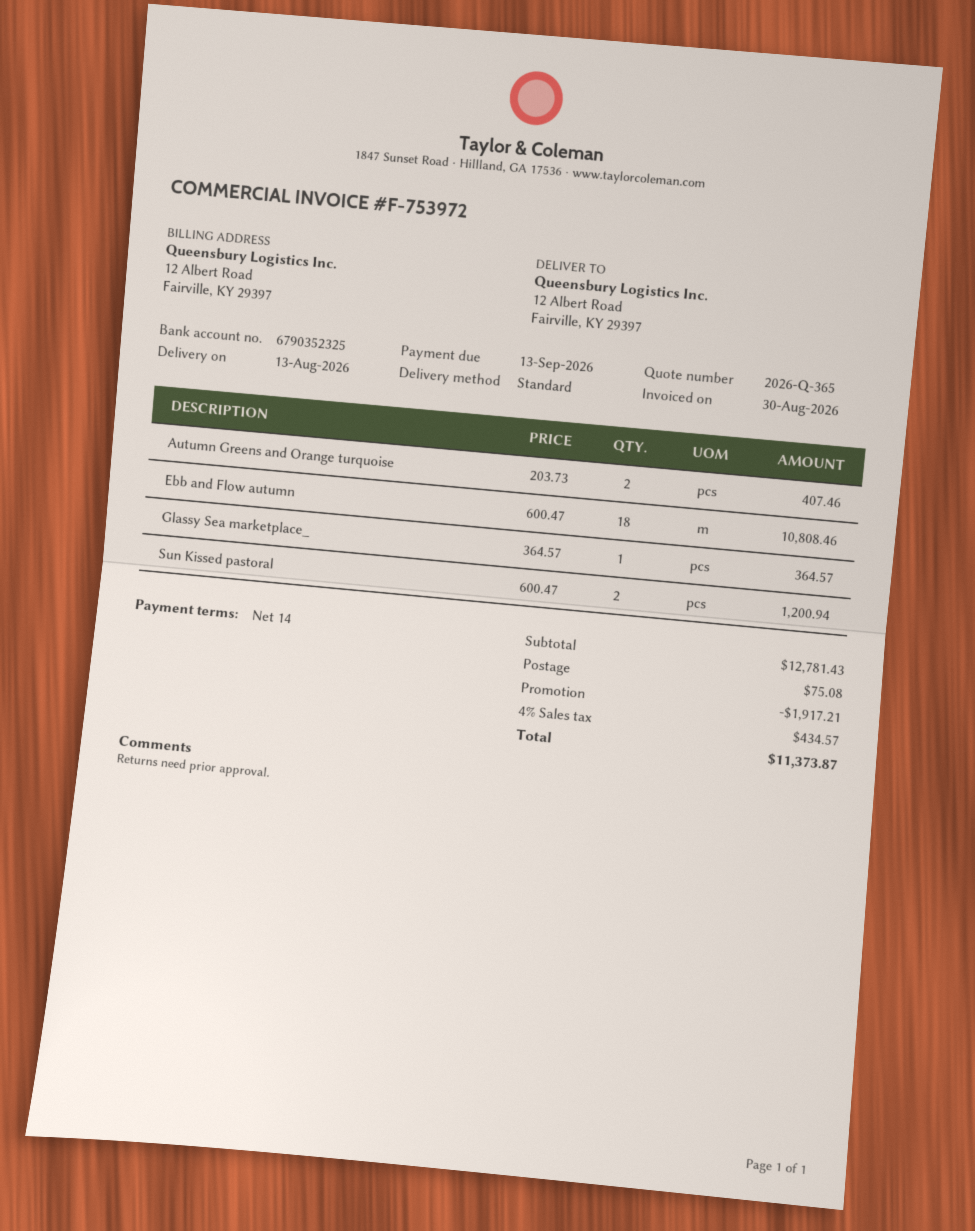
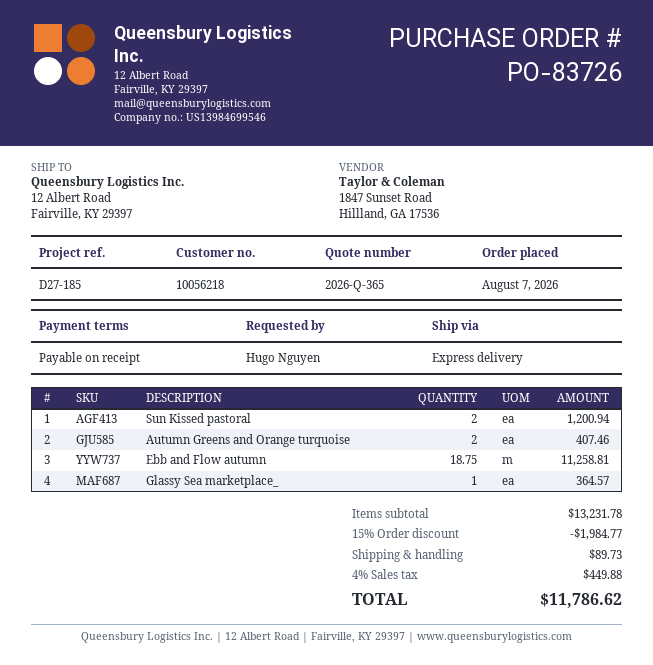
payment terms: 14 days -> on receipt
shipping method: standard -> express
Ebb and Flow autumn: 18 for 10808.46 -> 18.75 for 11258.81
subtotal: 12781.43 -> 13231.78
discount: 1917.21 -> 1984.77
shipping: 75.08 -> 89.73
tax: 4% = 434.57 -> 4% = 449.88
total: 11373.87 -> 11786.62

